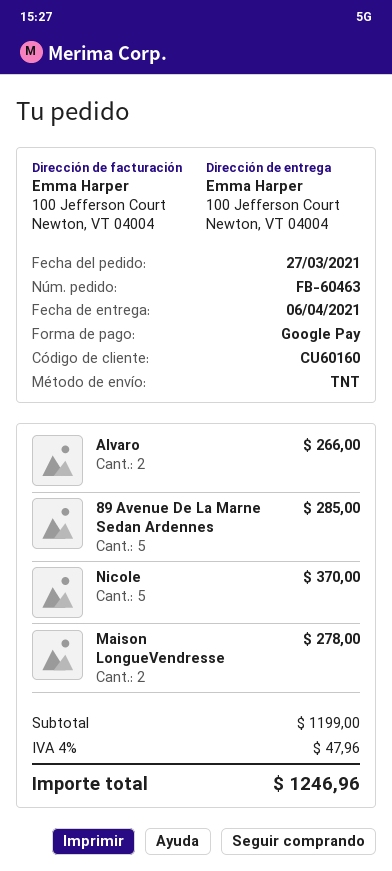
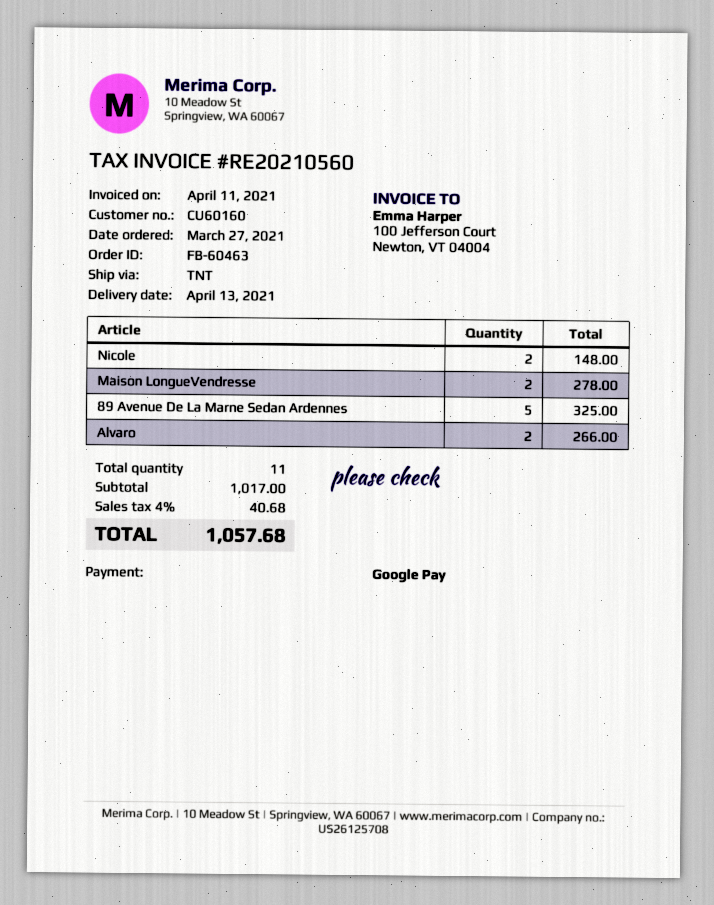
delivery date: 2021-04-06 -> 2021-04-13
89 Avenue De La Marne Sedan Ardennes: 5 for 285.00 -> 5 for 325.00
Nicole: 5 for 370.00 -> 2 for 148.00
subtotal: 1199.00 -> 1017.00
tax: 4% = 47.96 -> 4% = 40.68
total: 1246.96 -> 1057.68

